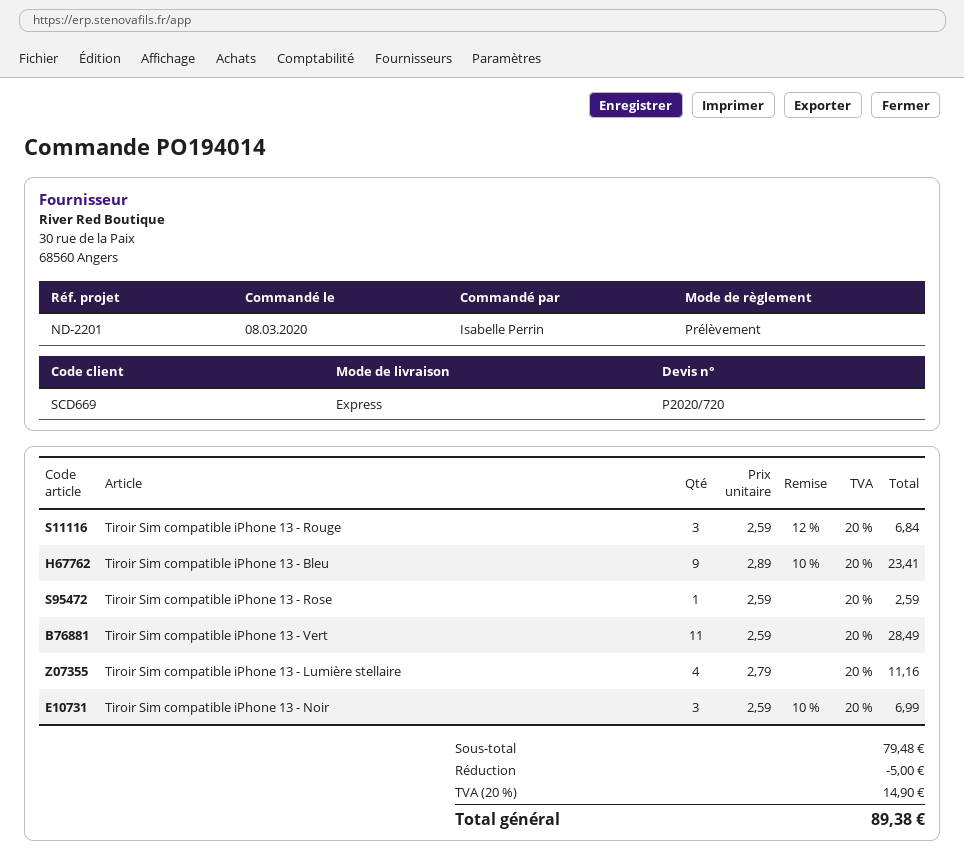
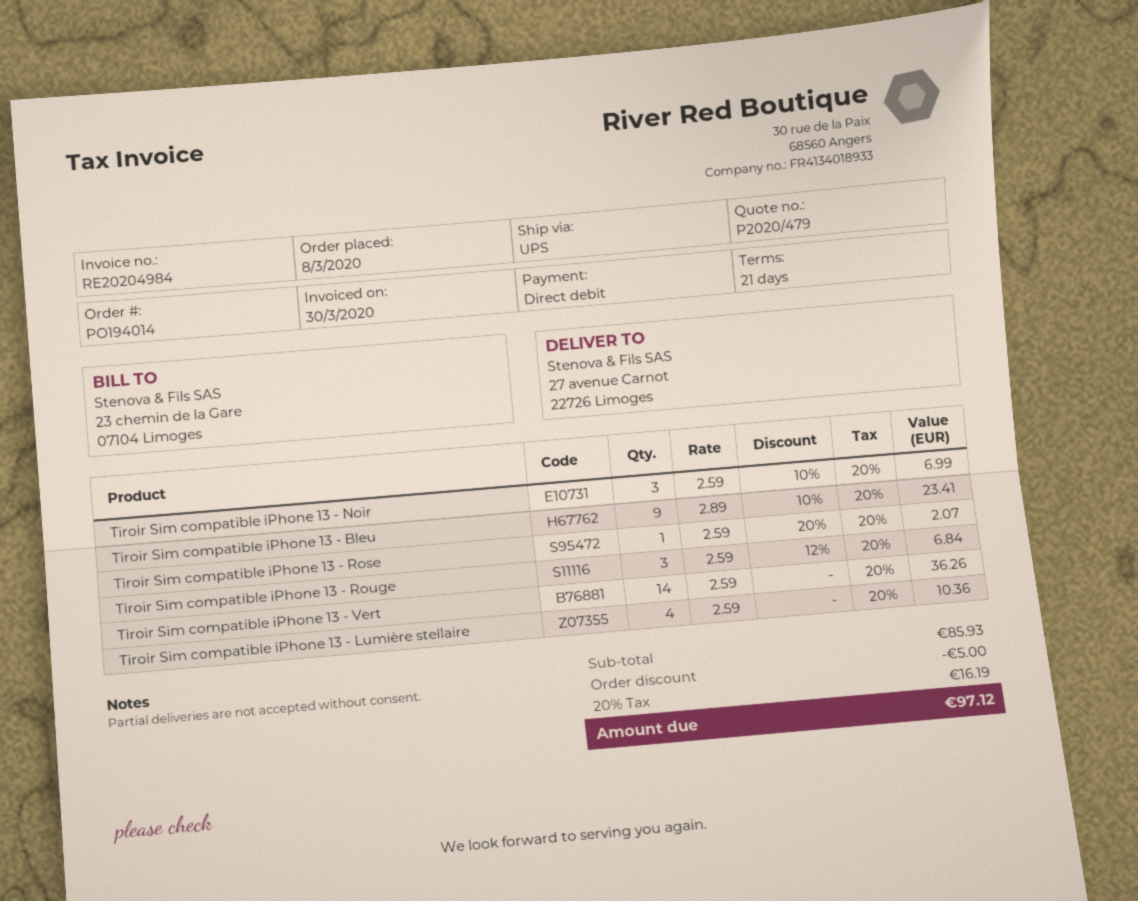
quote number: P2020/720 -> P2020/479
shipping method: express -> UPS
Tiroir Sim compatible iPhone 13 - Rose: 1 x 2.59 = 2.59 -> 1 x 2.59 - 20% = 2.07
Tiroir Sim compatible iPhone 13 - Vert: 11 x 2.59 = 28.49 -> 14 x 2.59 = 36.26
Tiroir Sim compatible iPhone 13 - Lumière stellaire: 4 x 2.79 = 11.16 -> 4 x 2.59 = 10.36
subtotal: 79.48 -> 85.93
tax: 20% = 14.90 -> 20% = 16.19
total: 89.38 -> 97.12

